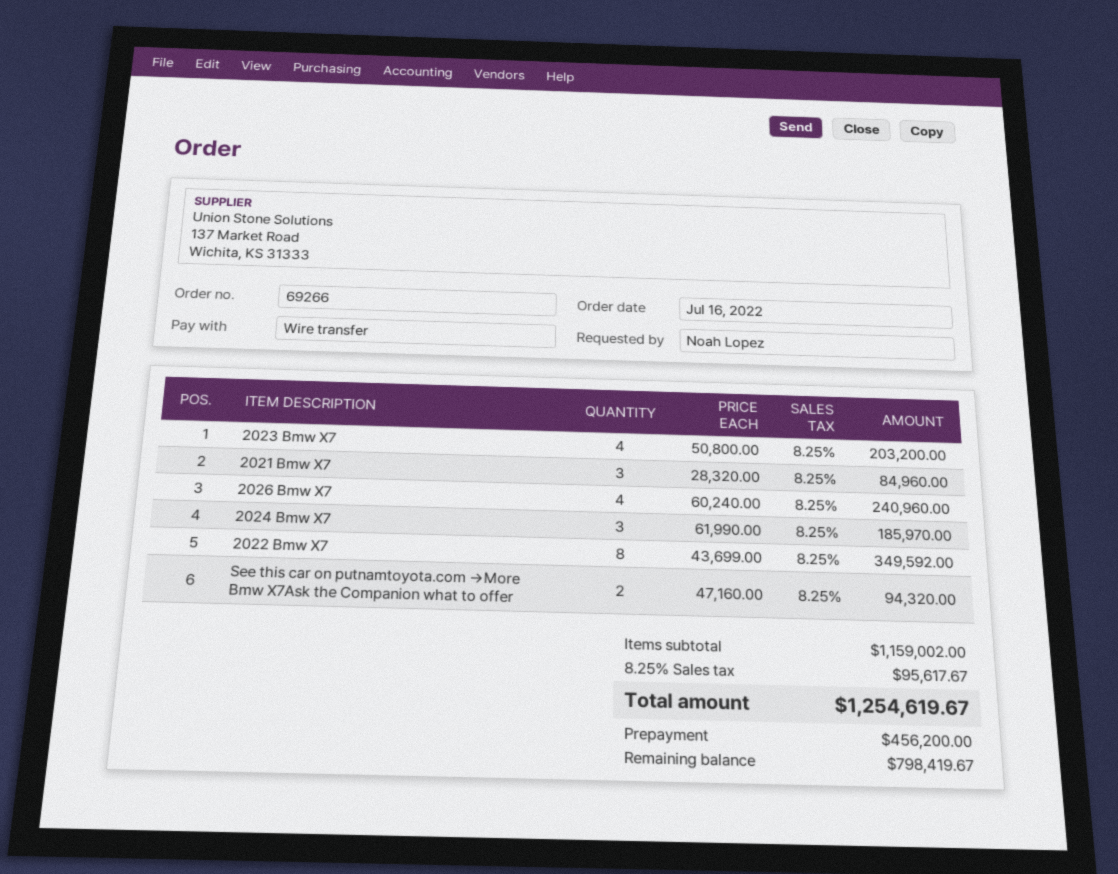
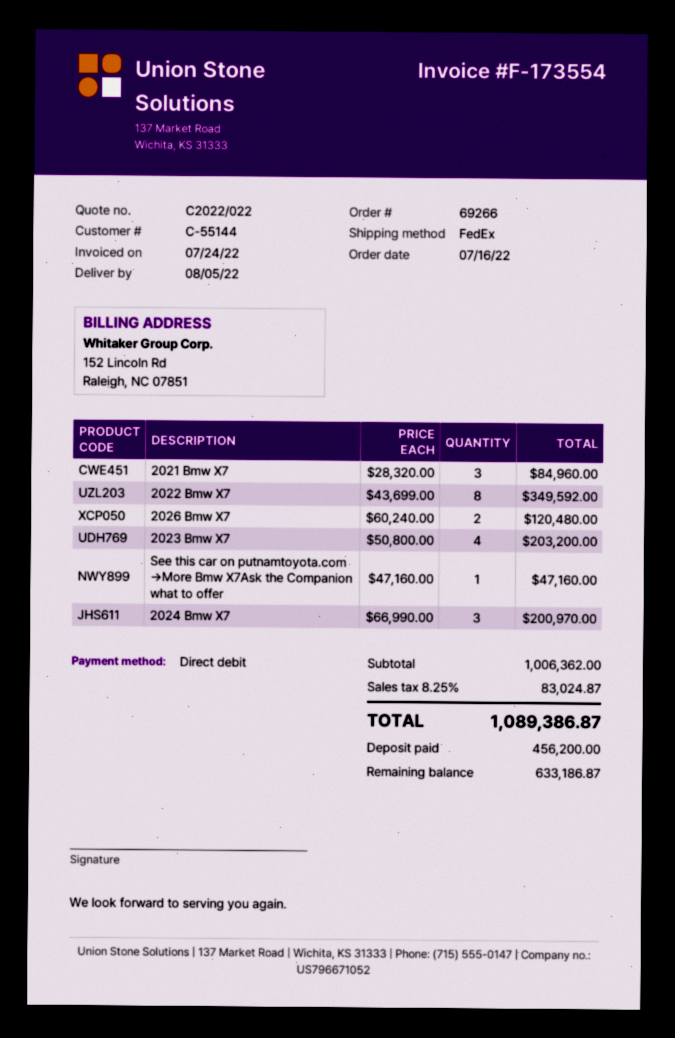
payment method: bank transfer -> direct debit
2026 Bmw X7: 4 x 60240.00 = 240960.00 -> 2 x 60240.00 = 120480.00
2024 Bmw X7: 3 x 61990.00 = 185970.00 -> 3 x 66990.00 = 200970.00
See this car on putnamtoyota.com →More Bmw X7Ask the Companion what to offer: 2 x 47160.00 = 94320.00 -> 1 x 47160.00 = 47160.00
subtotal: 1159002.00 -> 1006362.00
tax: 8.25% = 95617.67 -> 8.25% = 83024.87
total: 1254619.67 -> 1089386.87
balance: 798419.67 -> 633186.87

